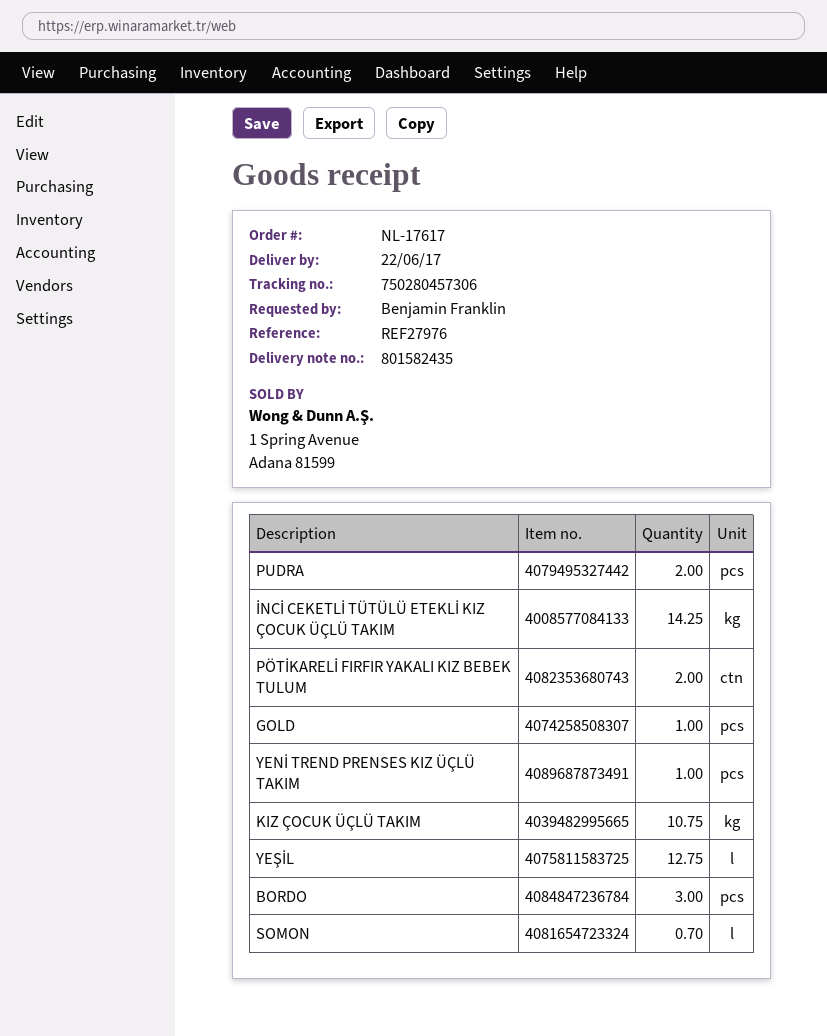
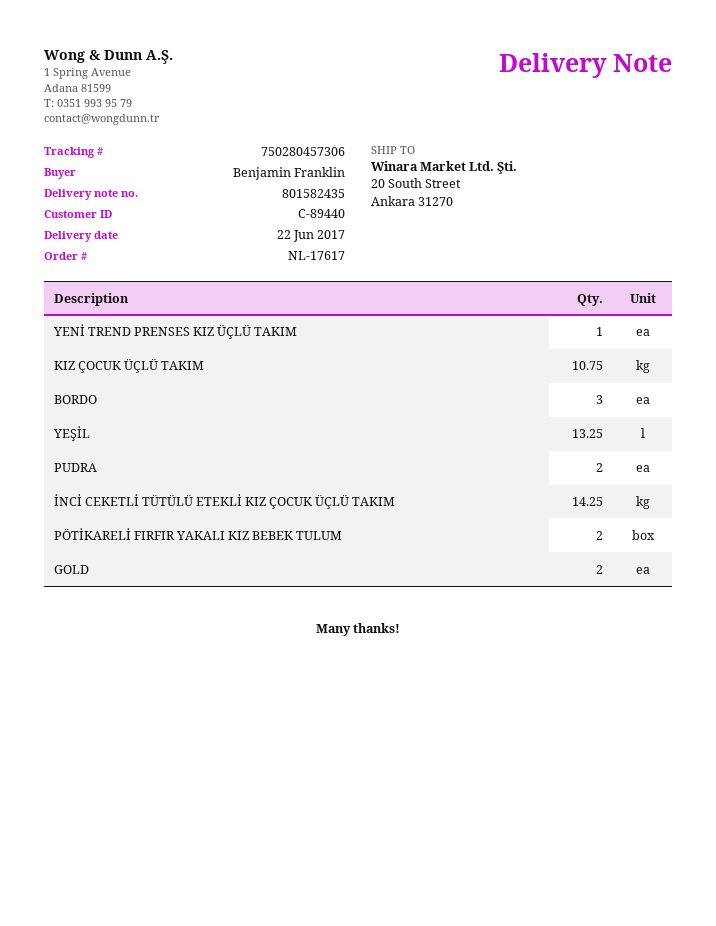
GOLD: 1 -> 2
YEŞİL: 12.75 -> 13.25
SOMON: 0.7 -> none

